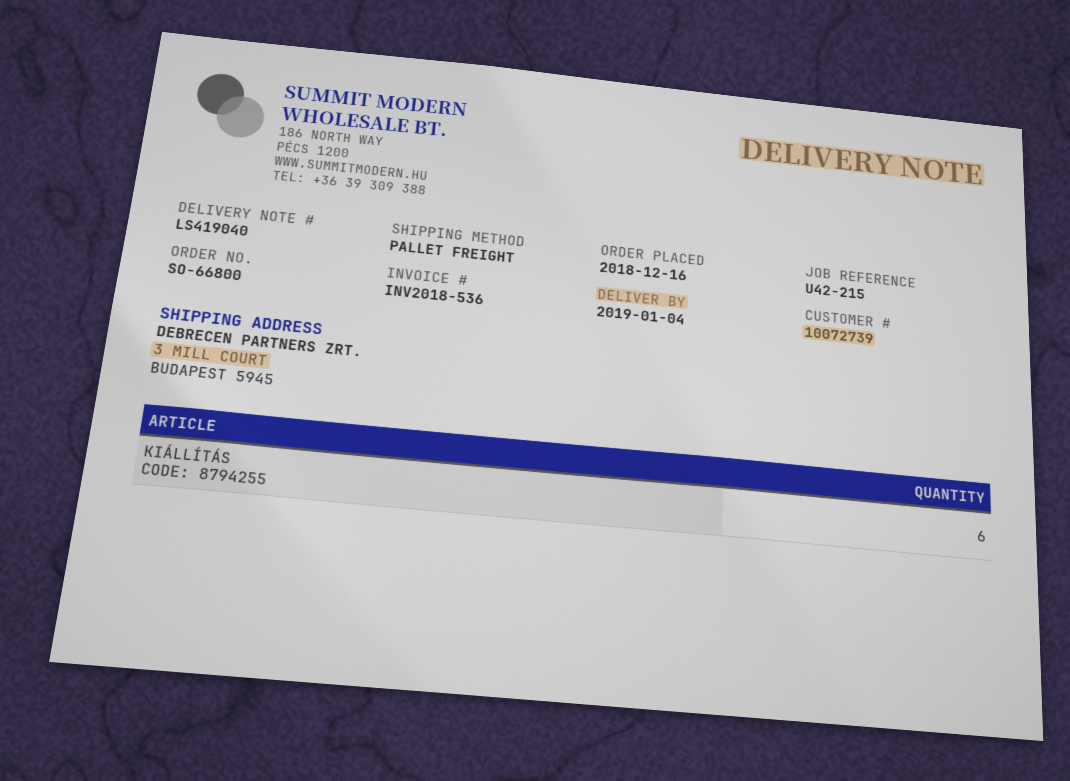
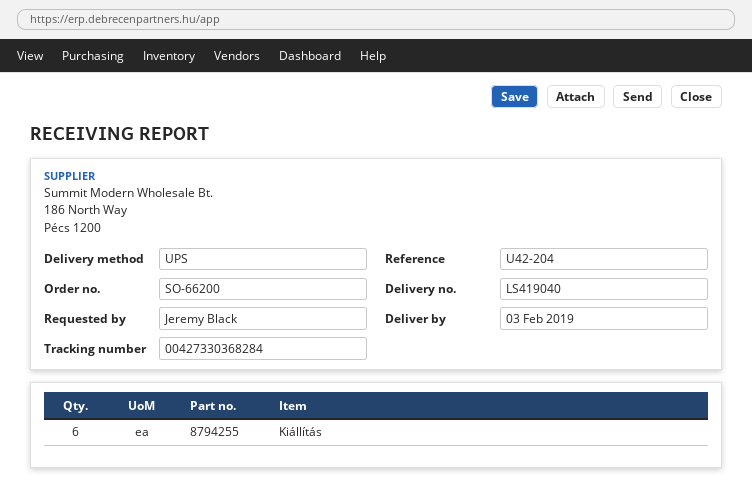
order number: SO-66800 -> SO-66200
delivery date: 2019-01-04 -> 2019-02-03
reference: U42-215 -> U42-204
shipping method: pallet freight -> UPS

